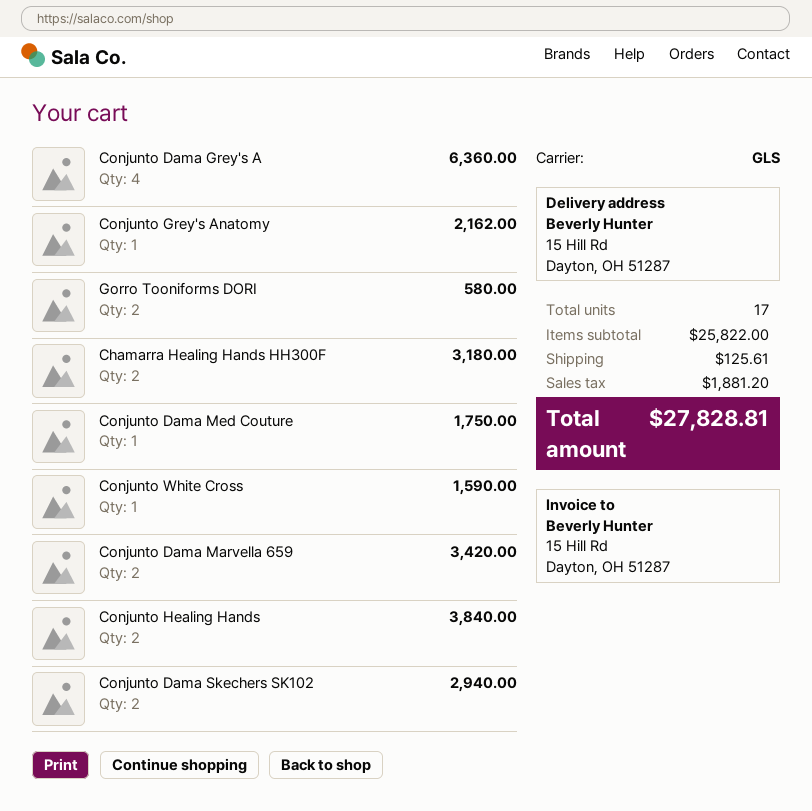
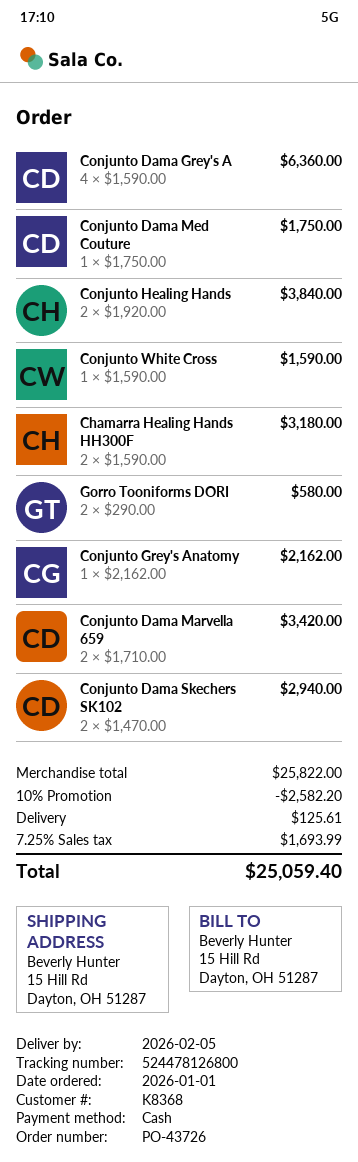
discount: none -> 10% = 2582.20
tax: 1881.20 -> 1693.99
total: 27828.81 -> 25059.40

